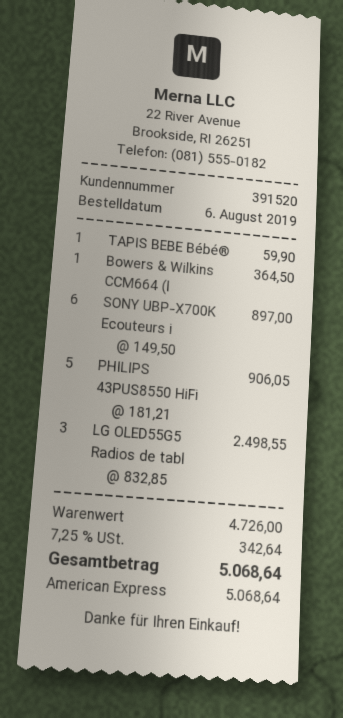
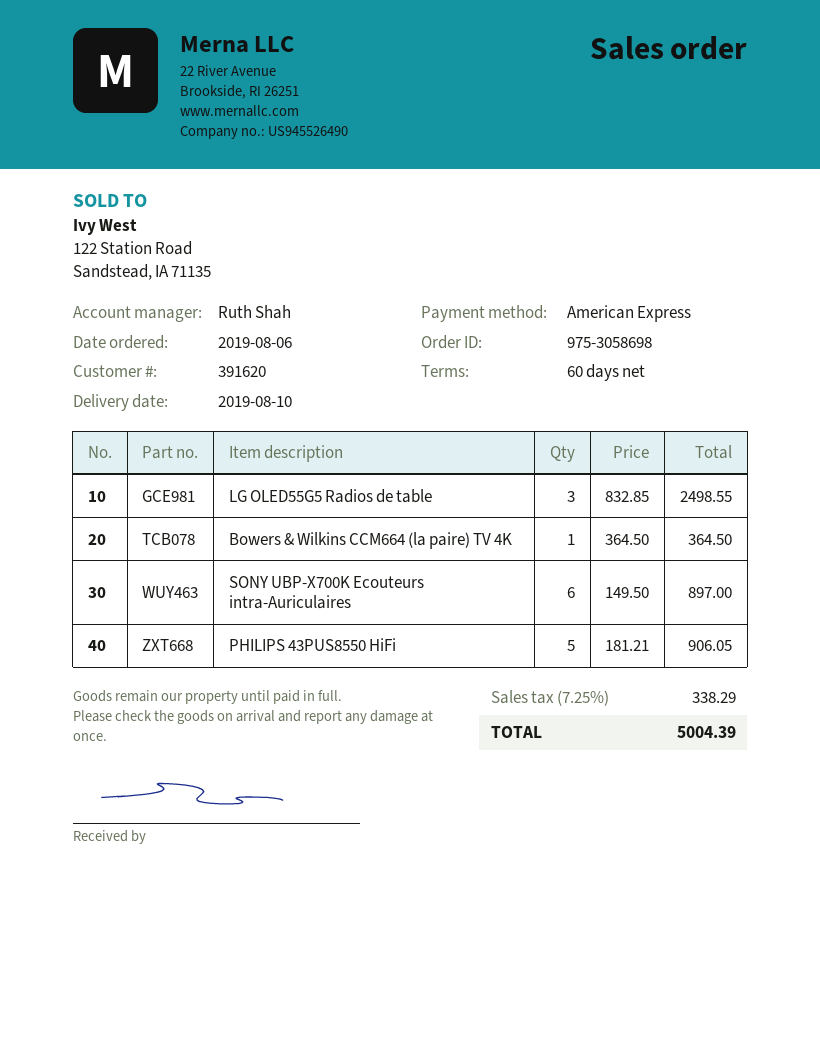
customer number: 391520 -> 391620
TAPIS BEBE Bébé®: 1 x 59.90 = 59.90 -> none
tax: 7.25% = 342.64 -> 7.25% = 338.29
total: 5068.64 -> 5004.39

